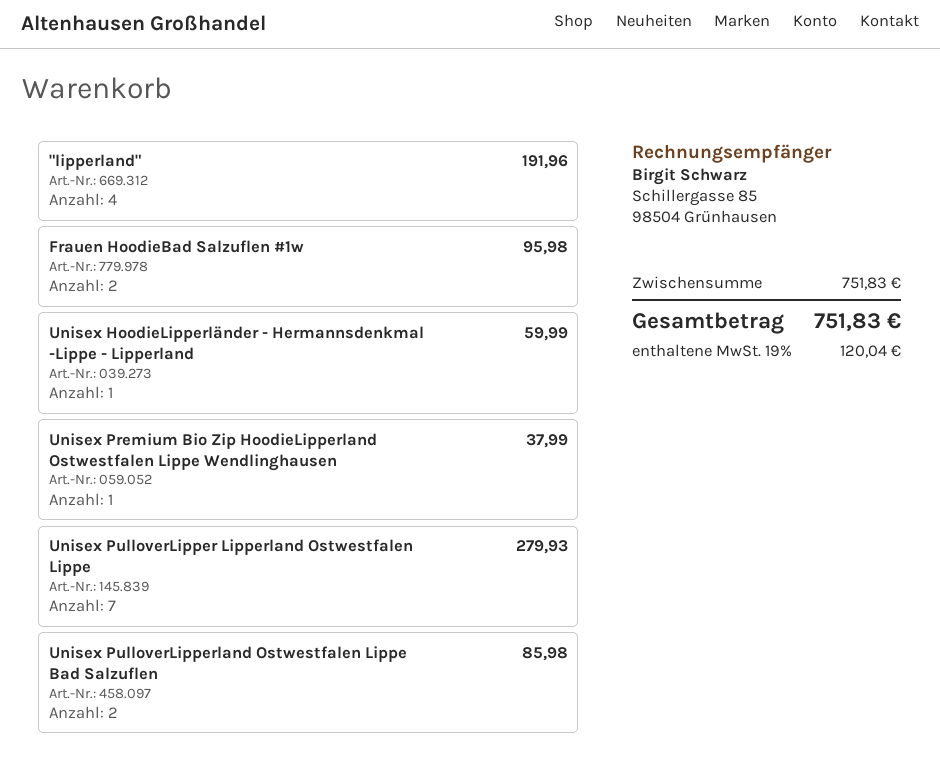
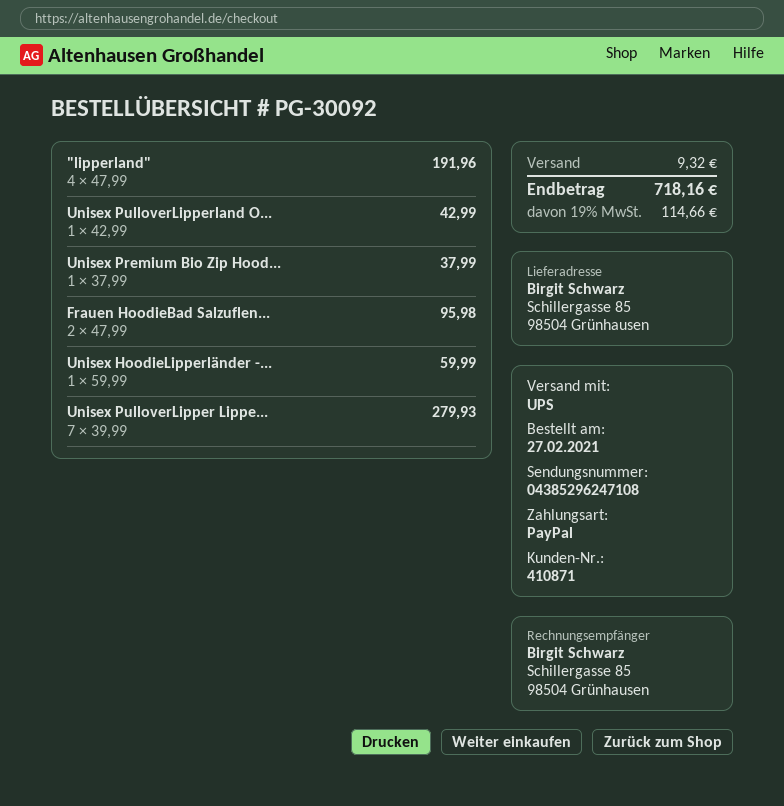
Unisex PulloverLipperland Ostwestfalen Lippe Bad Salzuflen: 2 for 85.98 -> 1 for 42.99
shipping: none -> 9.32
tax: 19% = 120.04 -> 19% = 114.66
total: 751.83 -> 718.16

